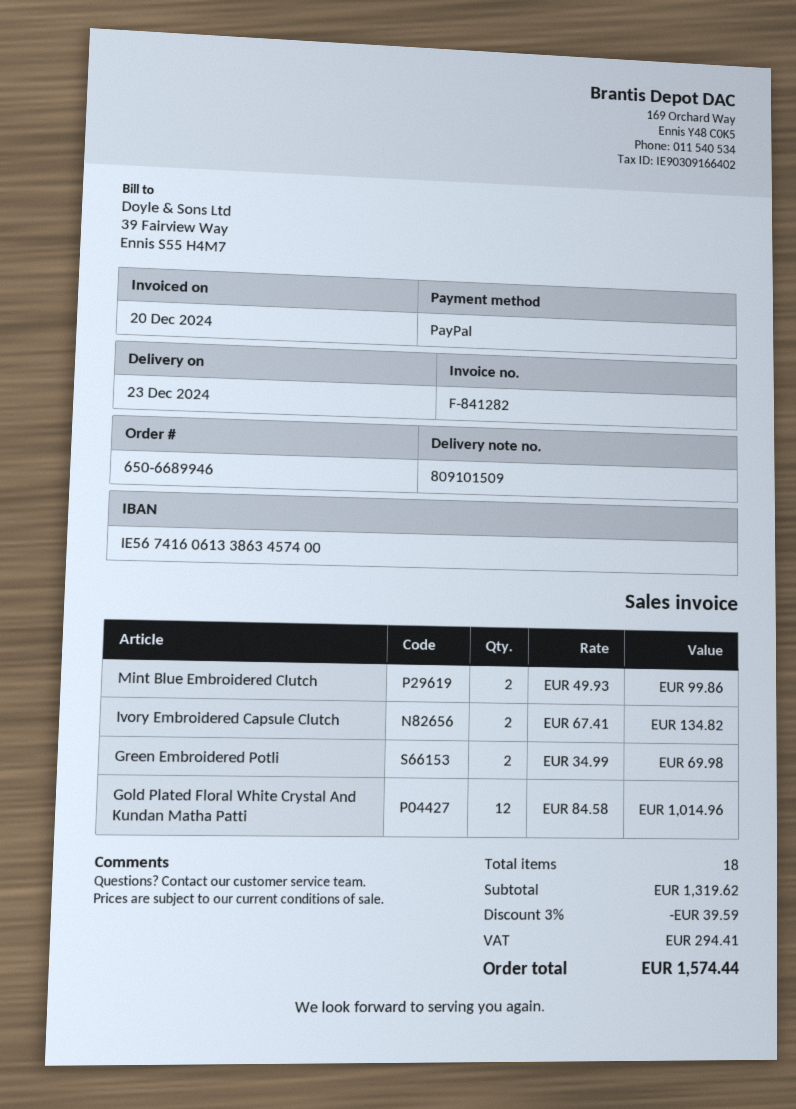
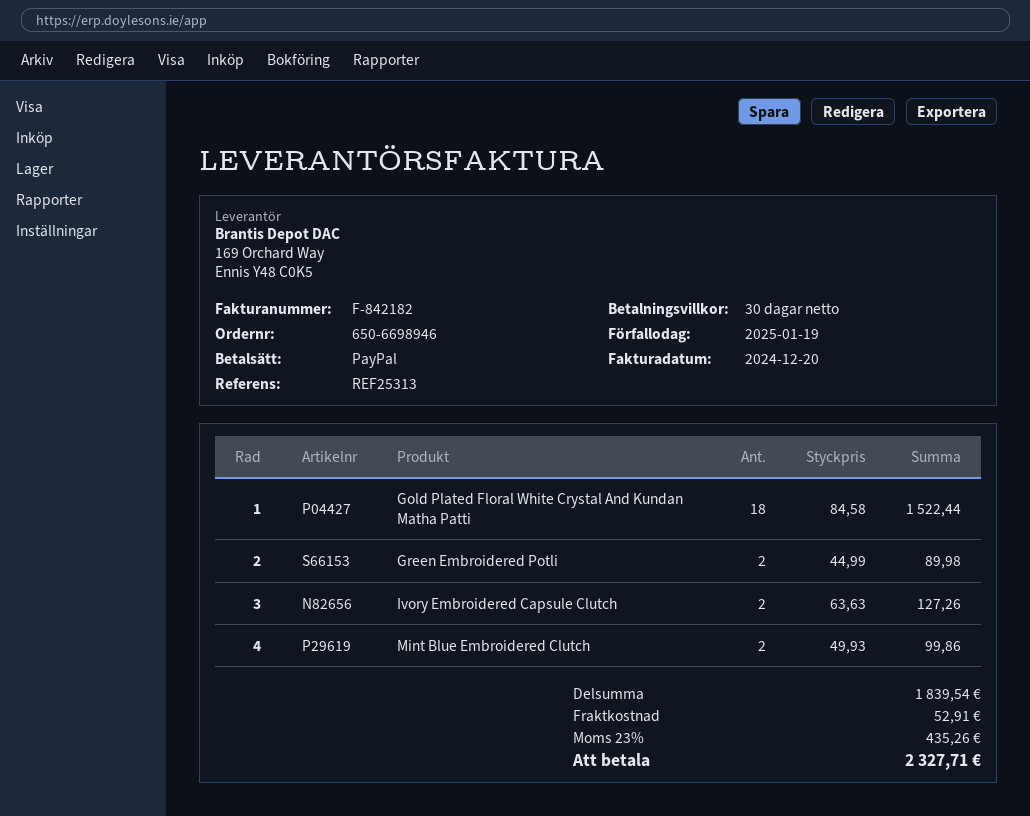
order number: 650-6689946 -> 650-6698946
invoice number: F-841282 -> F-842182
Ivory Embroidered Capsule Clutch: 2 x 67.41 = 134.82 -> 2 x 63.63 = 127.26
Green Embroidered Potli: 2 x 34.99 = 69.98 -> 2 x 44.99 = 89.98
Gold Plated Floral White Crystal And Kundan Matha Patti: 12 x 84.58 = 1014.96 -> 18 x 84.58 = 1522.44
subtotal: 1319.62 -> 1839.54
discount: 3% = 39.59 -> none
shipping: none -> 52.91
tax: 294.41 -> 435.26
total: 1574.44 -> 2327.71

